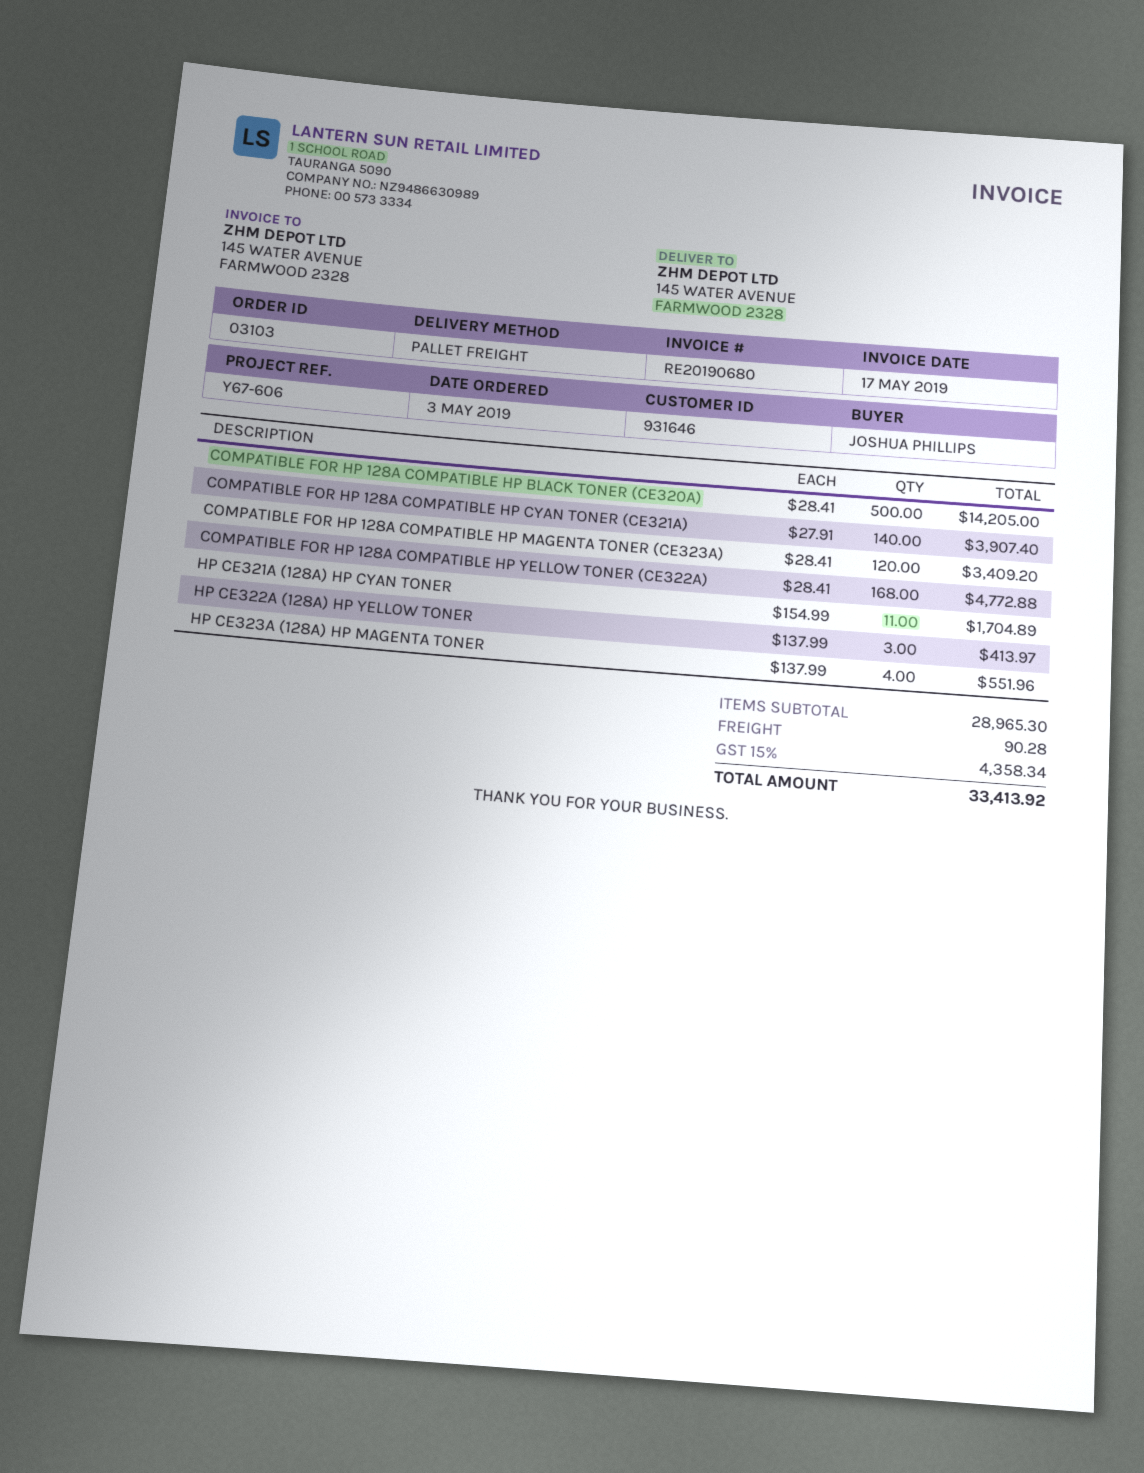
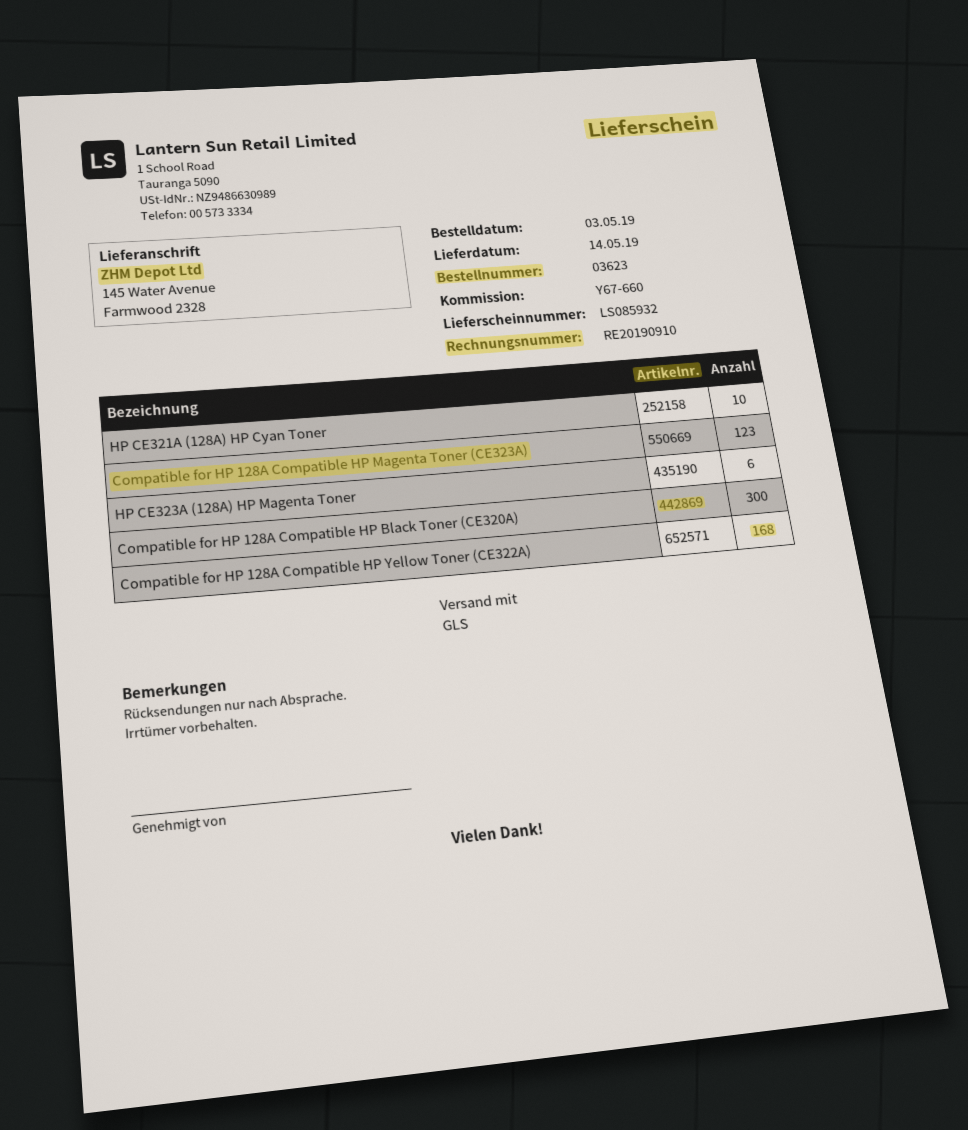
order number: 03103 -> 03623
invoice number: RE20190680 -> RE20190910
reference: Y67-606 -> Y67-660
shipping method: pallet freight -> GLS
COMPATIBLE FOR HP 128A COMPATIBLE HP BLACK TONER (CE320A): 500 -> 300
COMPATIBLE FOR HP 128A COMPATIBLE HP CYAN TONER (CE321A): 140 -> none
COMPATIBLE FOR HP 128A COMPATIBLE HP MAGENTA TONER (CE323A): 120 -> 123
HP CE321A (128A) HP CYAN TONER: 11 -> 10
HP CE322A (128A) HP YELLOW TONER: 3 -> none
HP CE323A (128A) HP MAGENTA TONER: 4 -> 6

